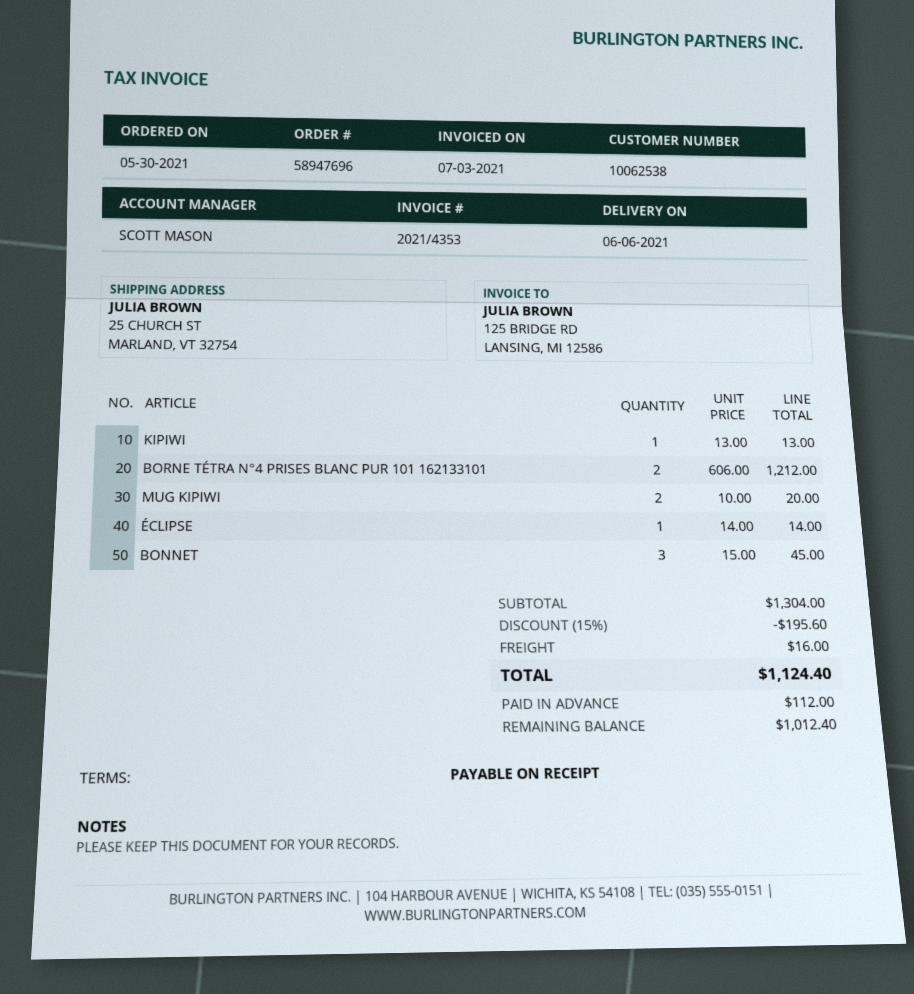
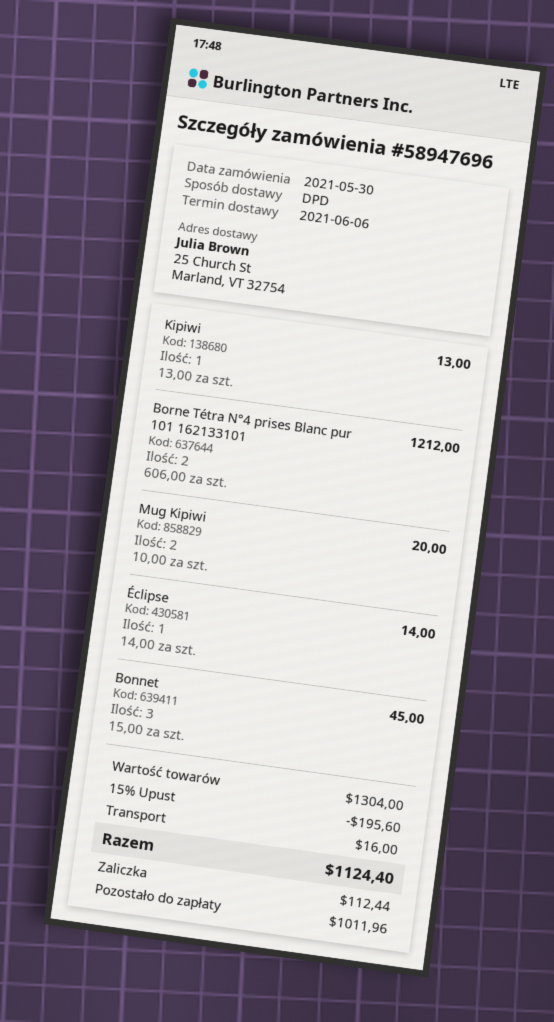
deposit: 112.00 -> 112.44
balance: 1012.40 -> 1011.96

